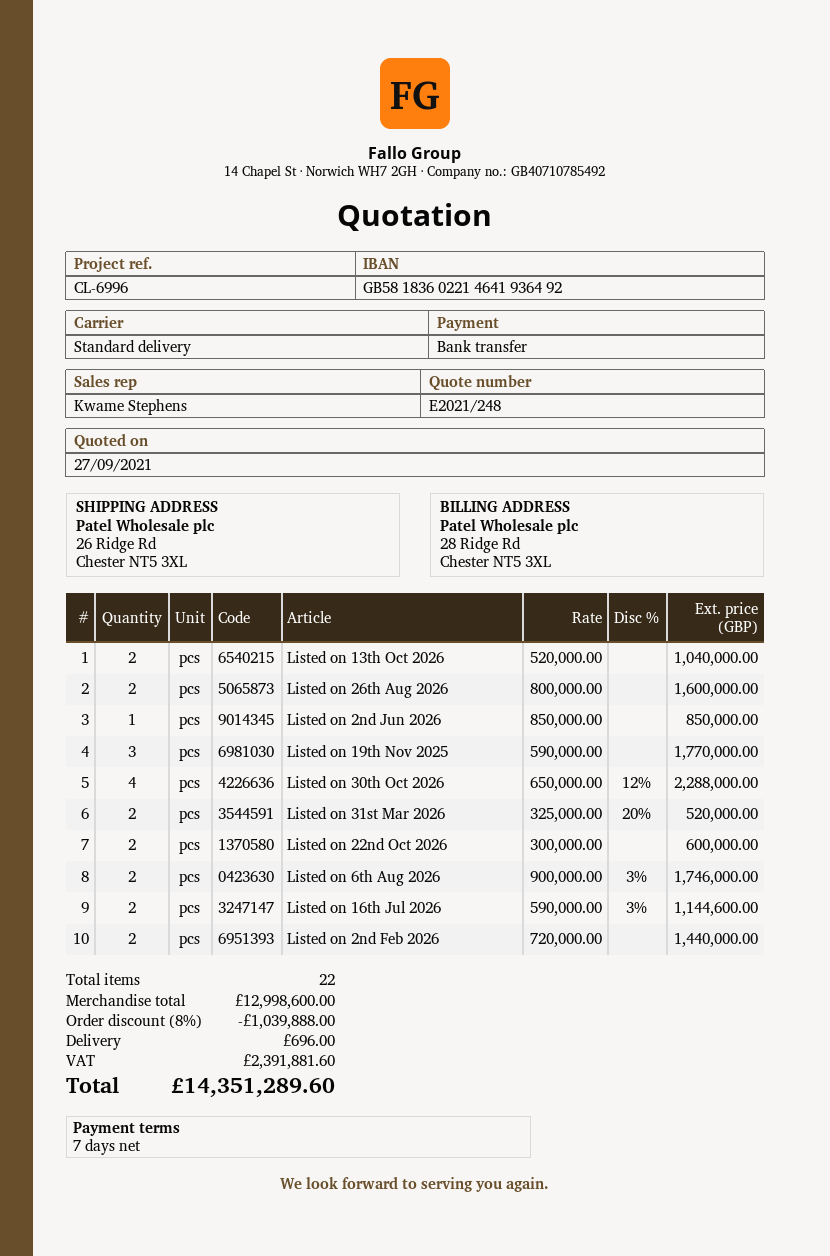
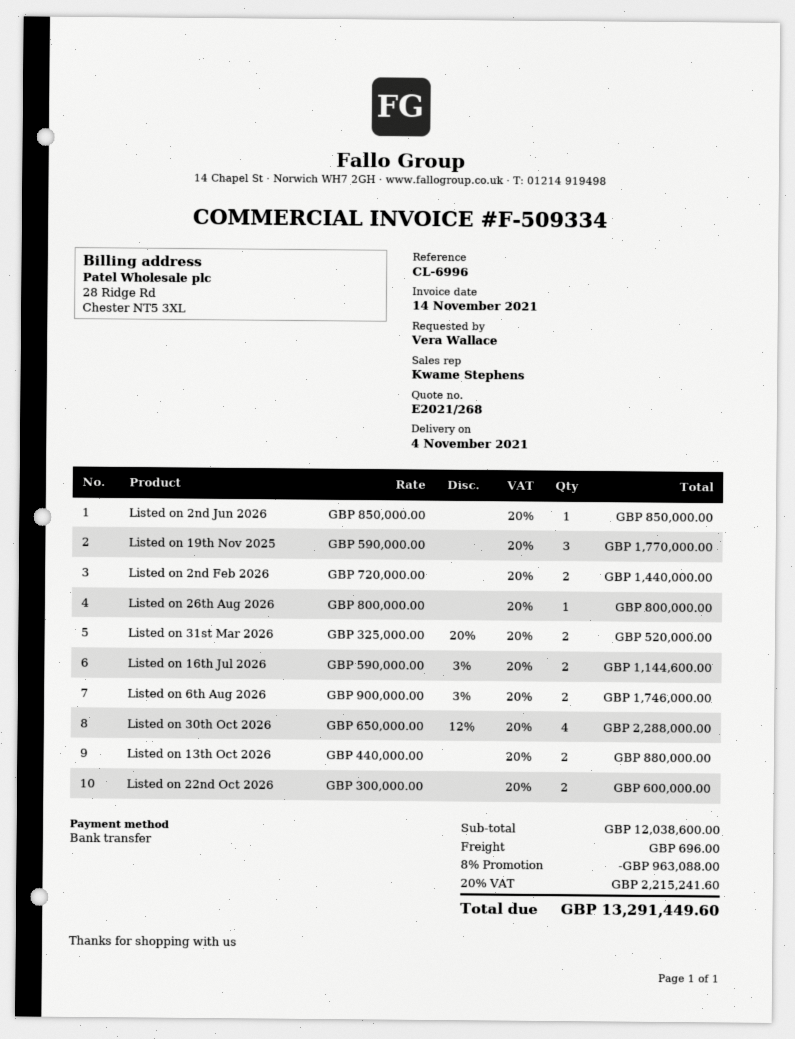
quote number: E2021/248 -> E2021/268
Listed on 13th Oct 2026: 2 x 520000.00 = 1040000.00 -> 2 x 440000.00 = 880000.00
Listed on 26th Aug 2026: 2 x 800000.00 = 1600000.00 -> 1 x 800000.00 = 800000.00
subtotal: 12998600.00 -> 12038600.00
discount: 8% = 1039888.00 -> 8% = 963088.00
tax: 2391881.60 -> 2215241.60
total: 14351289.60 -> 13291449.60

